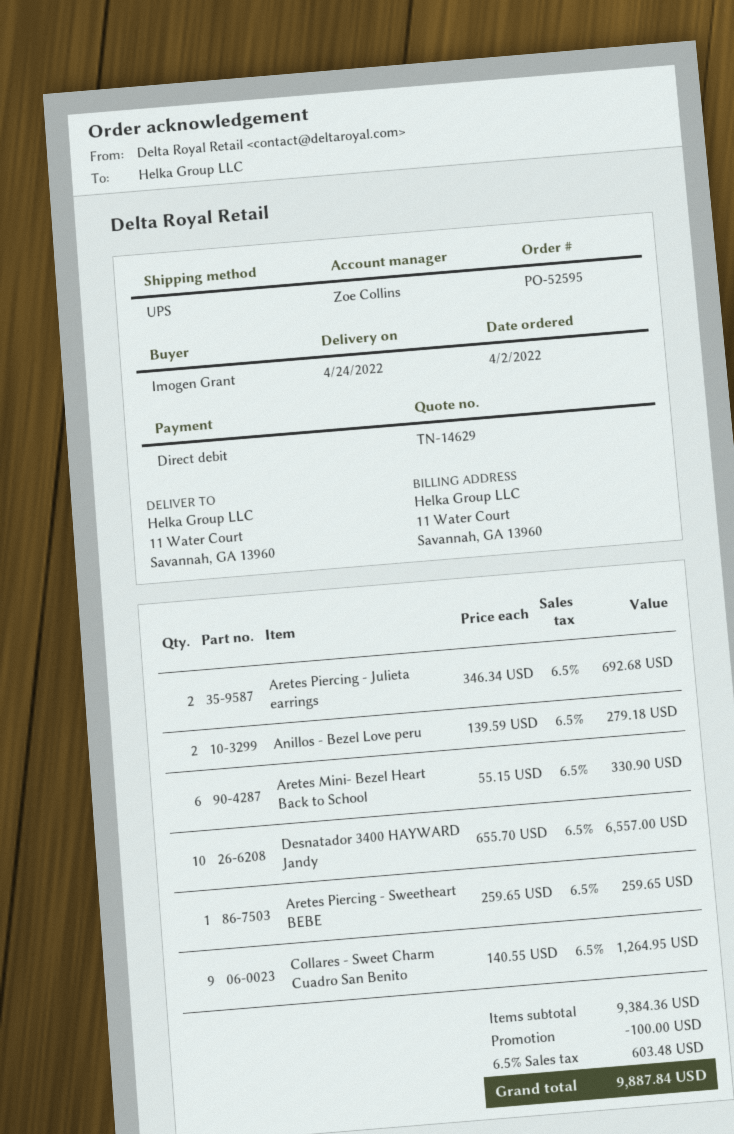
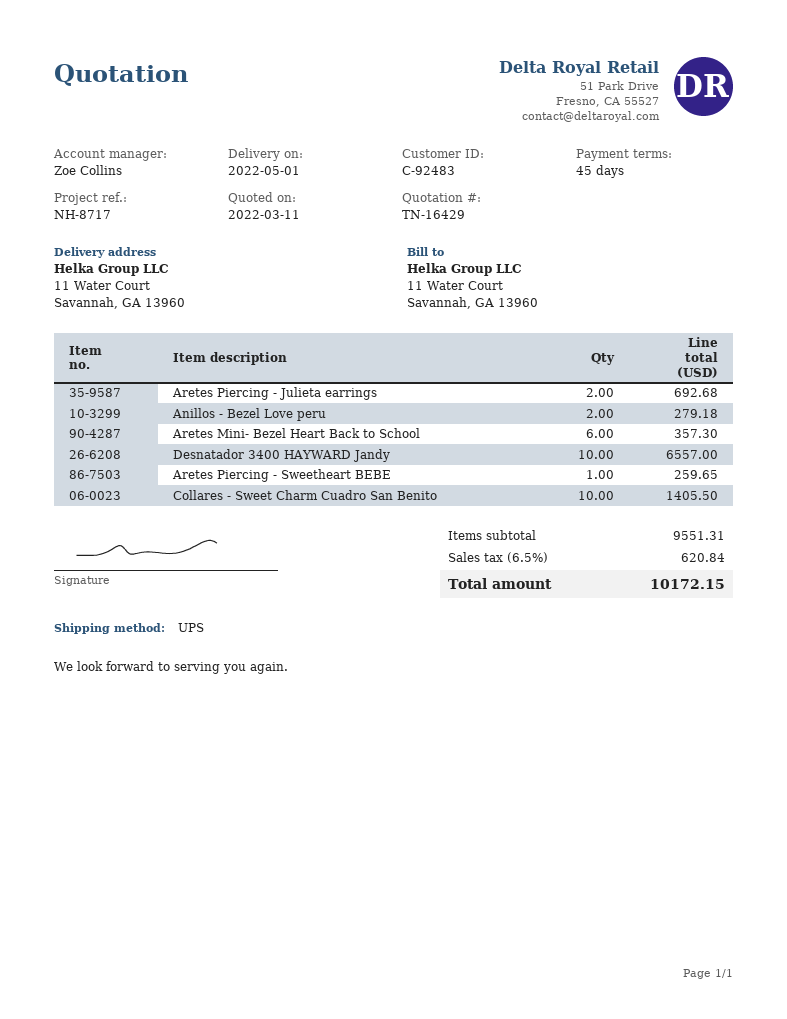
quote number: TN-14629 -> TN-16429
delivery date: 2022-04-24 -> 2022-05-01
Aretes Mini- Bezel Heart Back to School: 6 for 330.90 -> 6 for 357.30
Collares - Sweet Charm Cuadro San Benito: 9 for 1264.95 -> 10 for 1405.50
subtotal: 9384.36 -> 9551.31
discount: 100.00 -> none
tax: 6.5% = 603.48 -> 6.5% = 620.84
total: 9887.84 -> 10172.15

